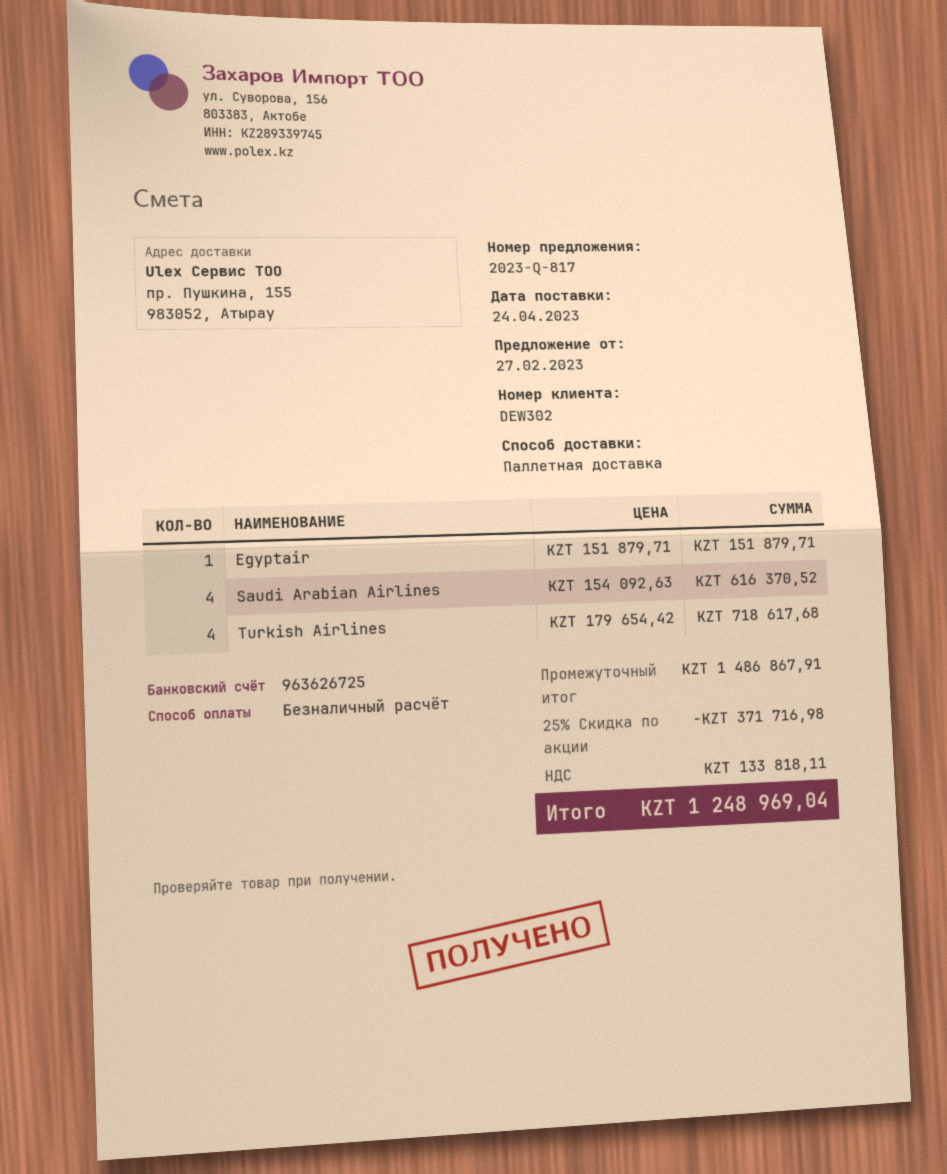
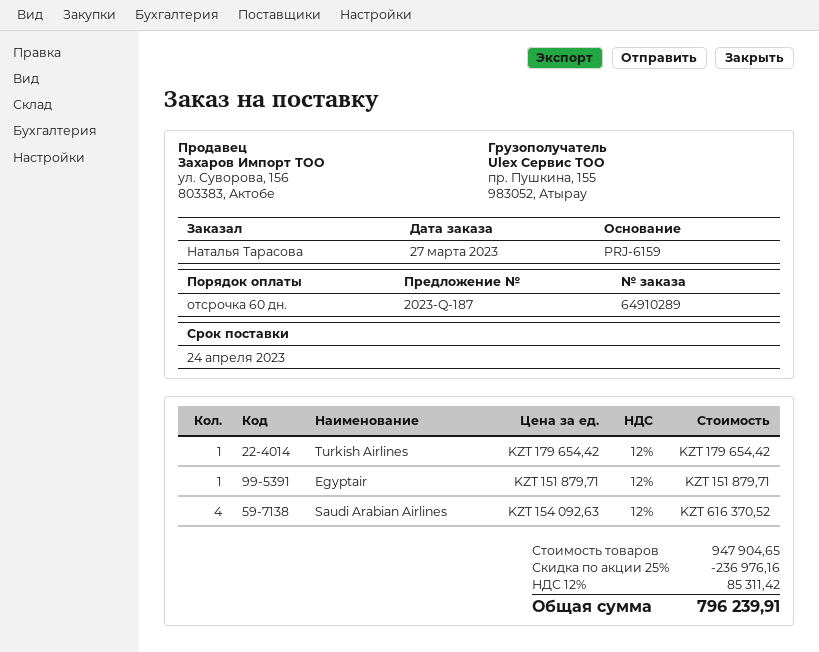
quote number: 2023-Q-817 -> 2023-Q-187
Turkish Airlines: 4 x 179654.42 = 718617.68 -> 1 x 179654.42 = 179654.42
subtotal: 1486867.91 -> 947904.65
discount: 25% = 371716.98 -> 25% = 236976.16
tax: 133818.11 -> 85311.42
total: 1248969.04 -> 796239.91

